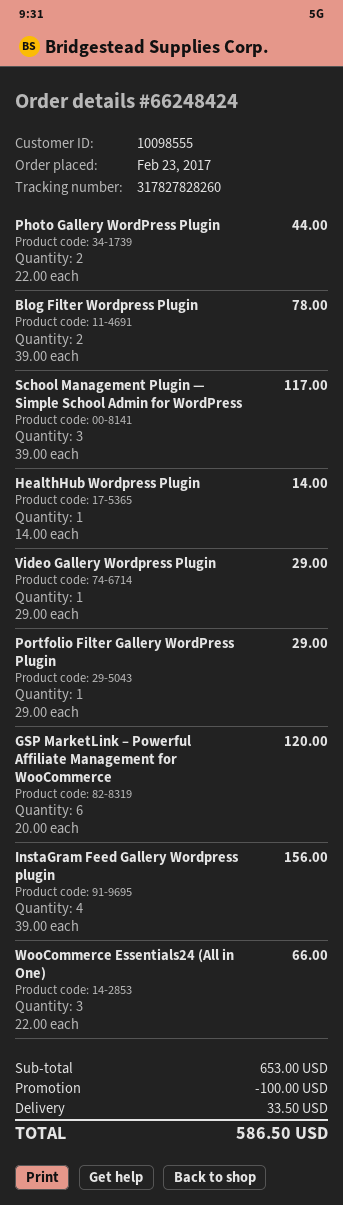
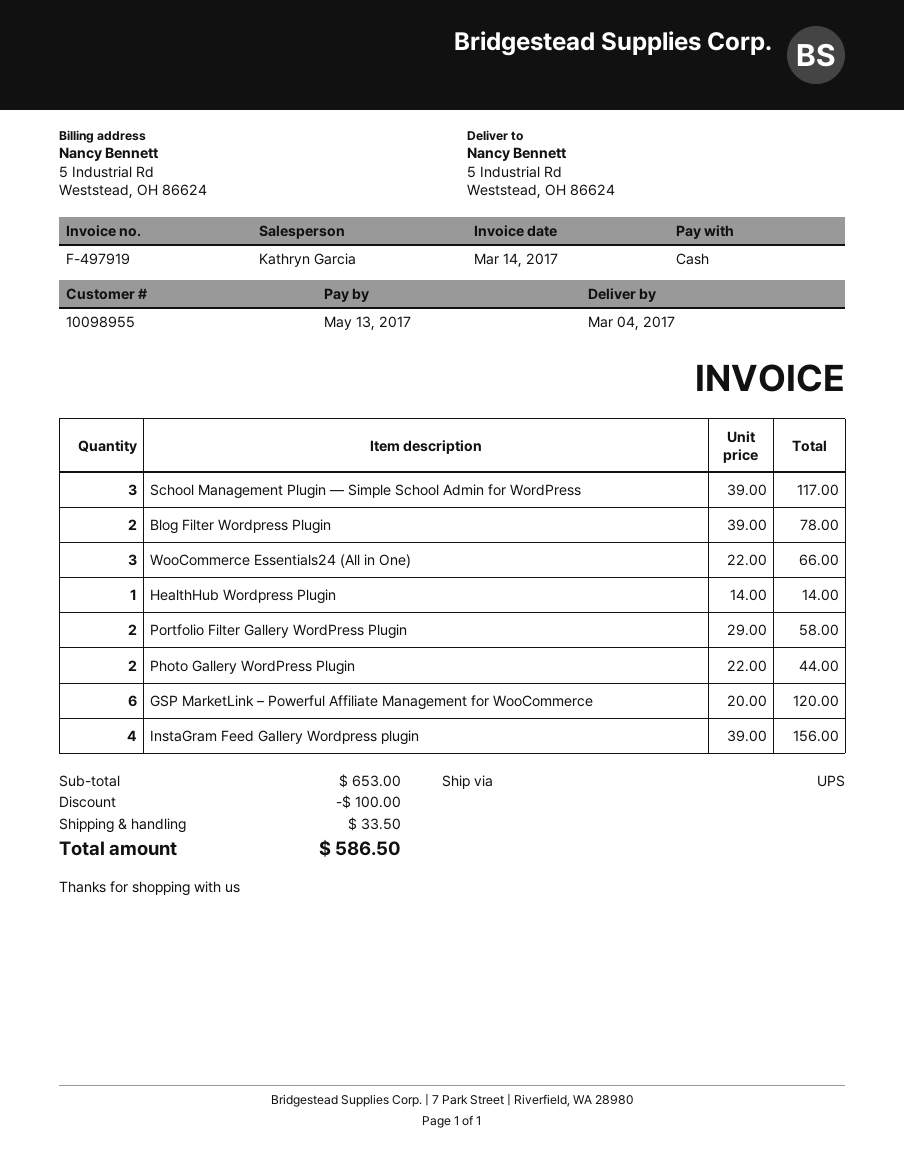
customer number: 10098555 -> 10098955
Video Gallery Wordpress Plugin: 1 x 29.00 = 29.00 -> none
Portfolio Filter Gallery WordPress Plugin: 1 x 29.00 = 29.00 -> 2 x 29.00 = 58.00

